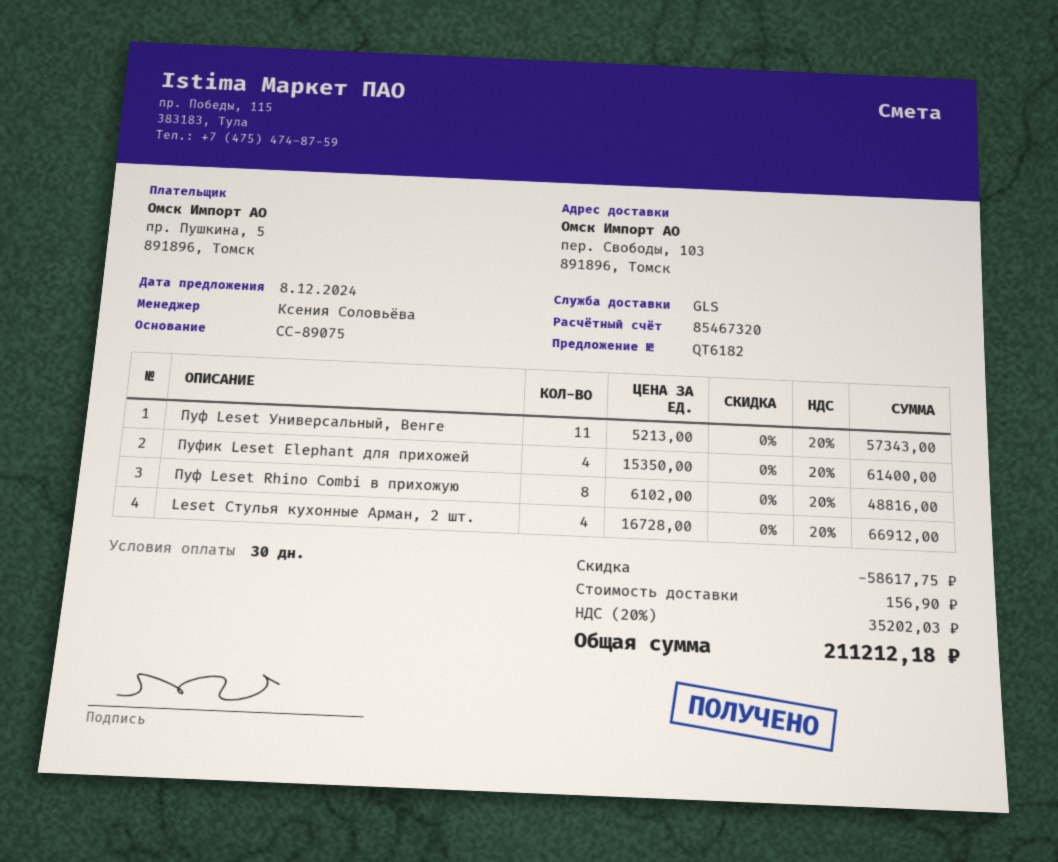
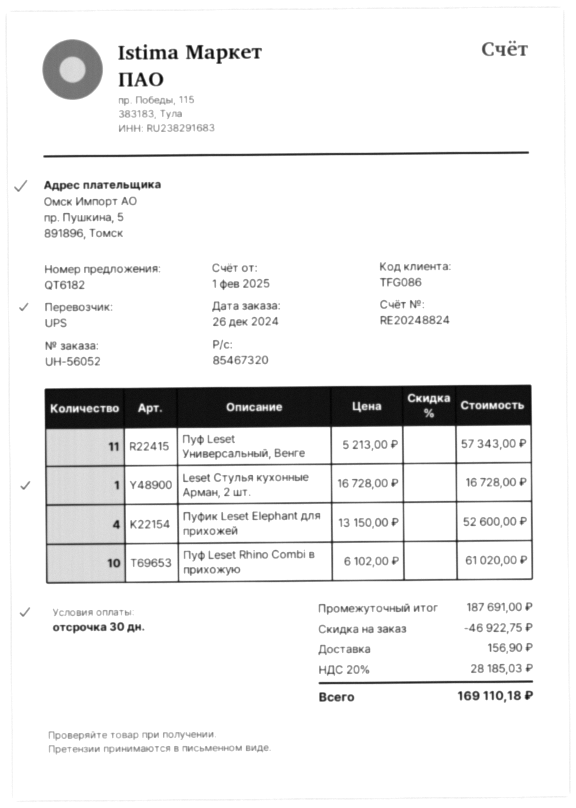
shipping method: GLS -> UPS
Пуфик Leset Elephant для прихожей: 4 x 15350.00 = 61400.00 -> 4 x 13150.00 = 52600.00
Пуф Leset Rhino Combi в прихожую: 8 x 6102.00 = 48816.00 -> 10 x 6102.00 = 61020.00
Leset Стулья кухонные Арман, 2 шт.: 4 x 16728.00 = 66912.00 -> 1 x 16728.00 = 16728.00
discount: 58617.75 -> 46922.75
tax: 20% = 35202.03 -> 20% = 28185.03
total: 211212.18 -> 169110.18

